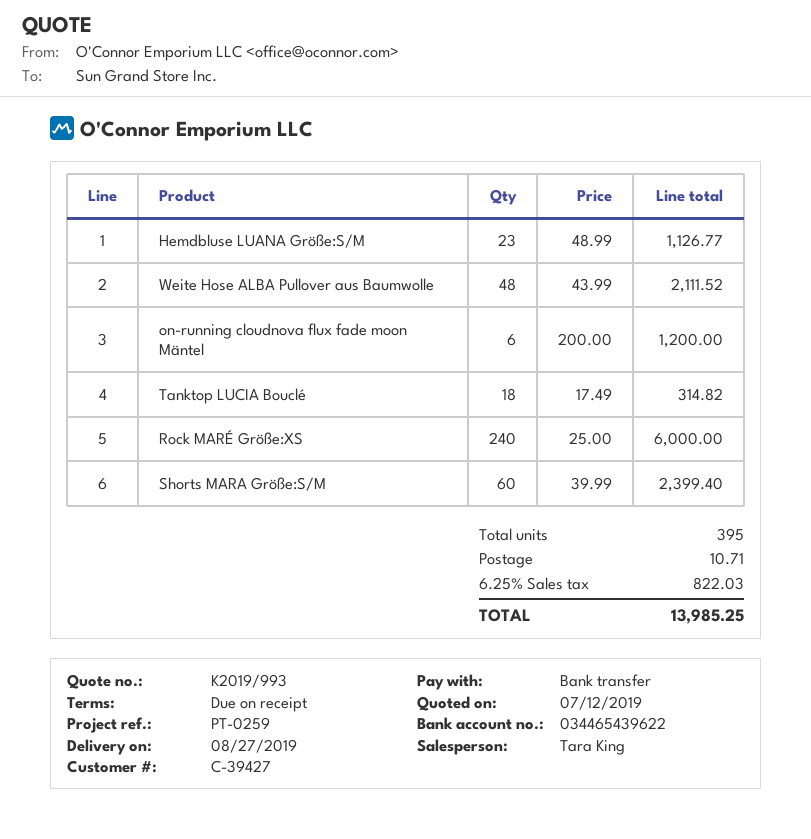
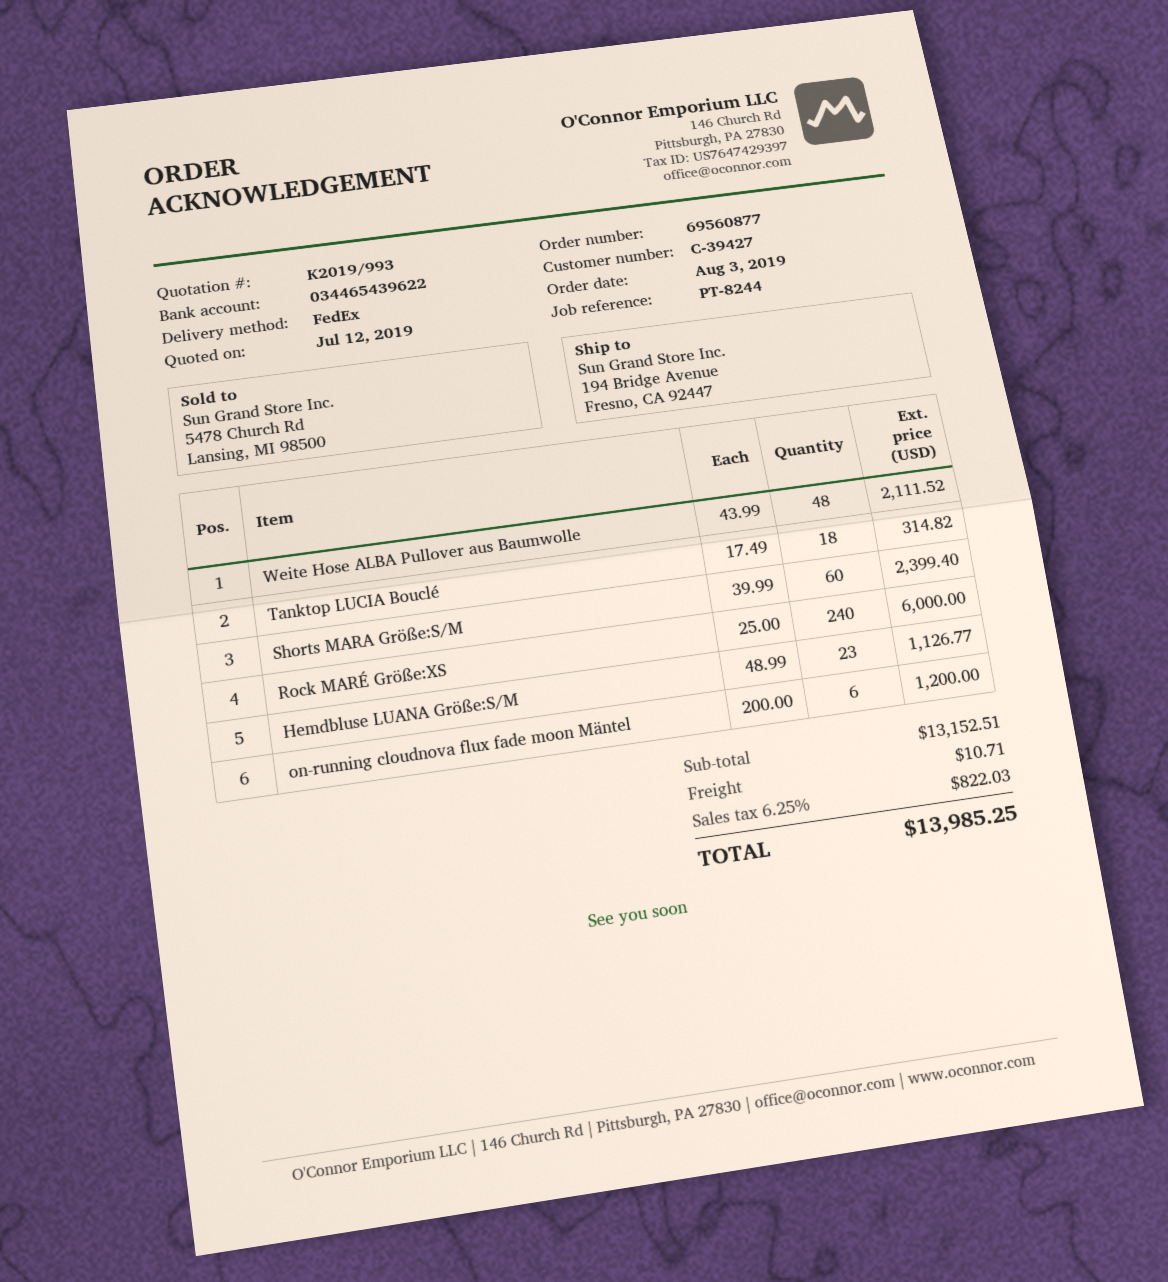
reference: PT-0259 -> PT-8244

